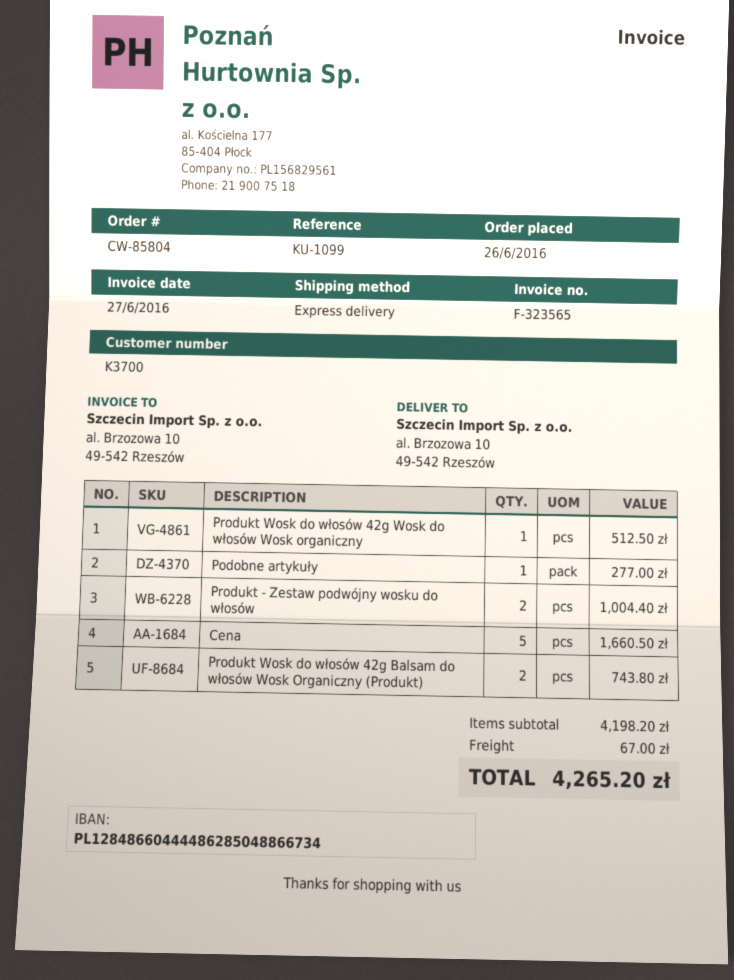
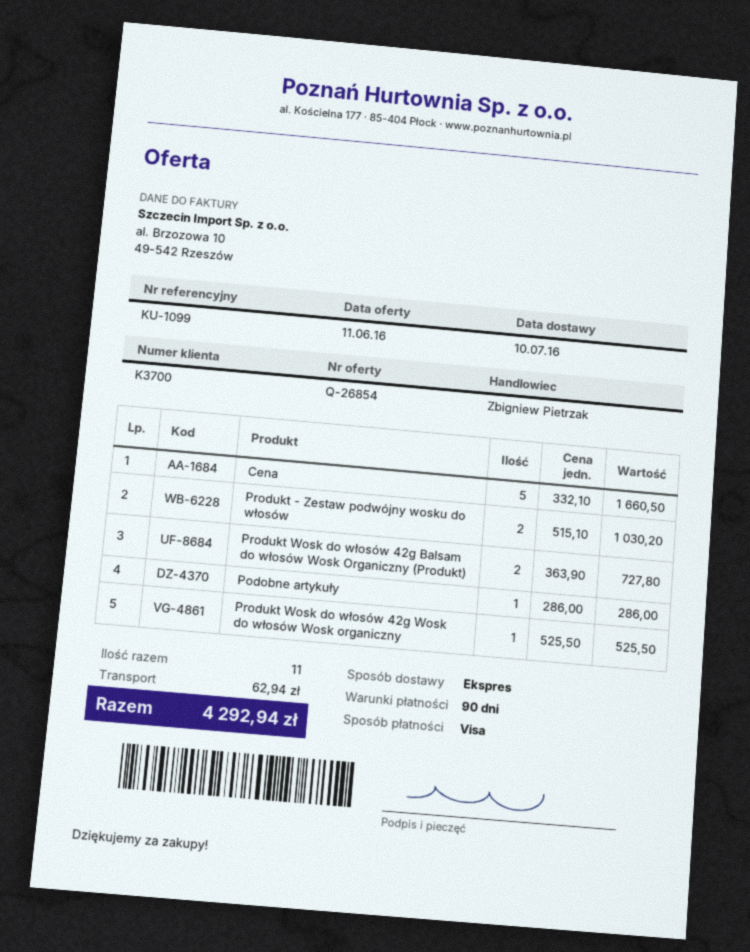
Produkt Wosk do włosów 42g Wosk do włosów Wosk organiczny: 1 for 512.50 -> 1 for 525.50
Podobne artykuły: 1 for 277.00 -> 1 for 286.00
Produkt - Zestaw podwójny wosku do włosów: 2 for 1004.40 -> 2 for 1030.20
Produkt Wosk do włosów 42g Balsam do włosów Wosk Organiczny (Produkt): 2 for 743.80 -> 2 for 727.80
shipping: 67.00 -> 62.94
total: 4265.20 -> 4292.94

